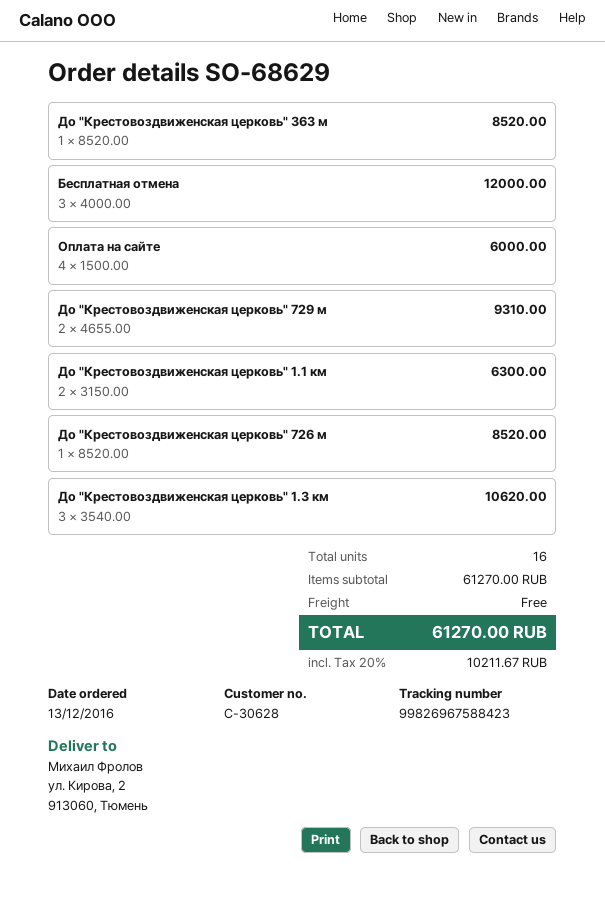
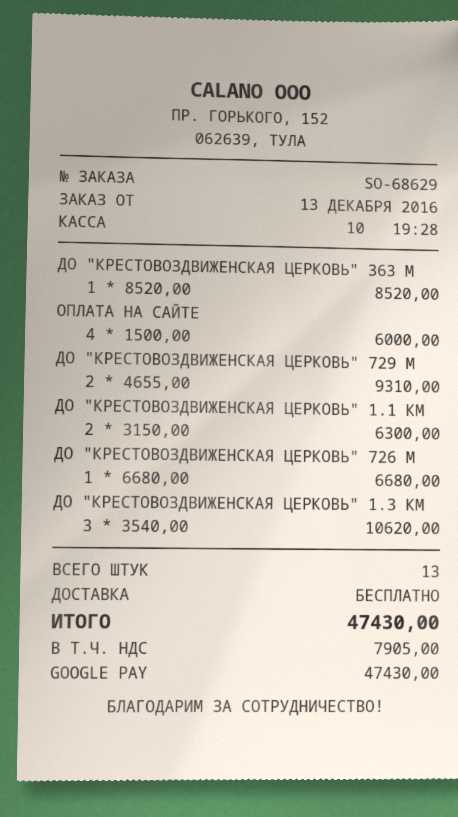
Бесплатная отмена: 3 x 4000.00 = 12000.00 -> none
До "Крестовоздвиженская церковь" 726 м: 1 x 8520.00 = 8520.00 -> 1 x 6680.00 = 6680.00
total quantity: 16 -> 13
tax: 10211.67 -> 7905.00
total: 61270.00 -> 47430.00

